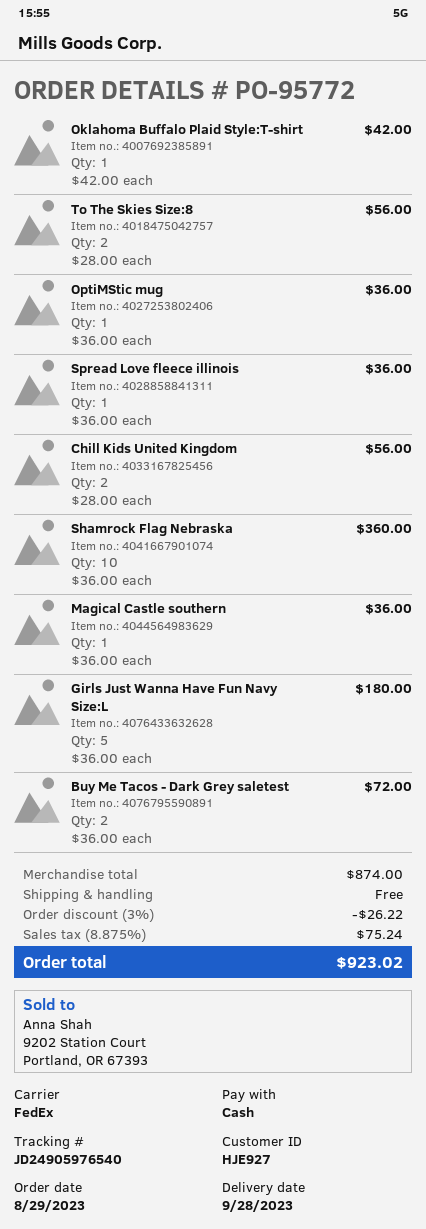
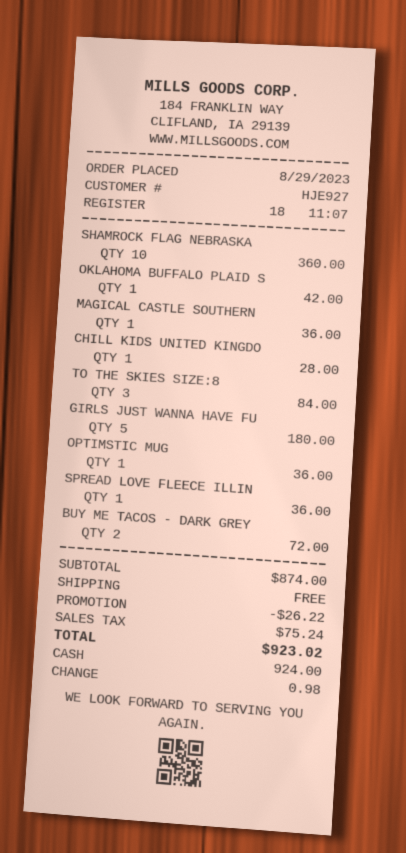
To The Skies Size:8: 2 for 56.00 -> 3 for 84.00
Chill Kids United Kingdom: 2 for 56.00 -> 1 for 28.00

